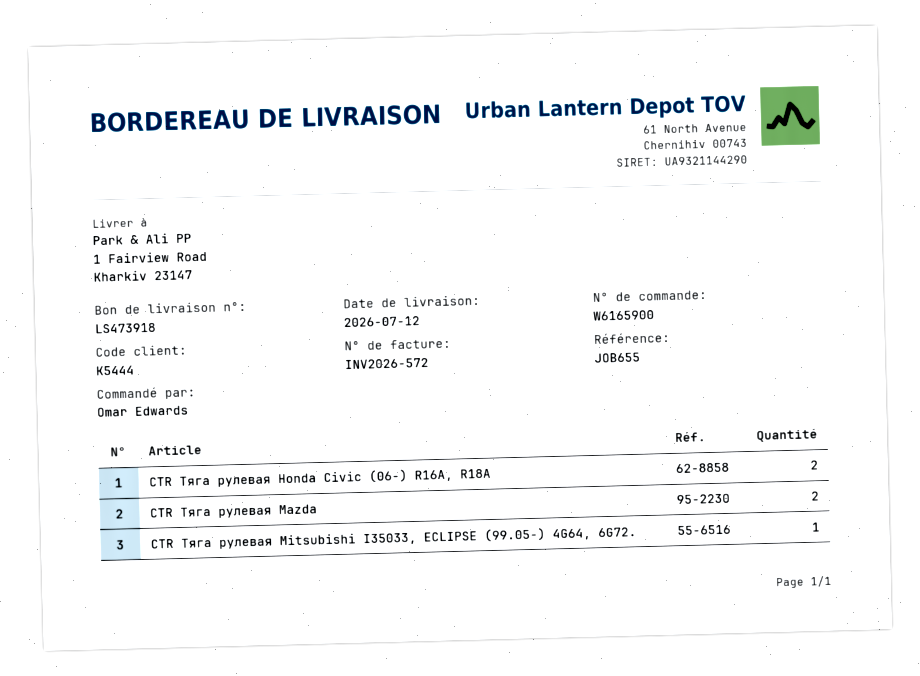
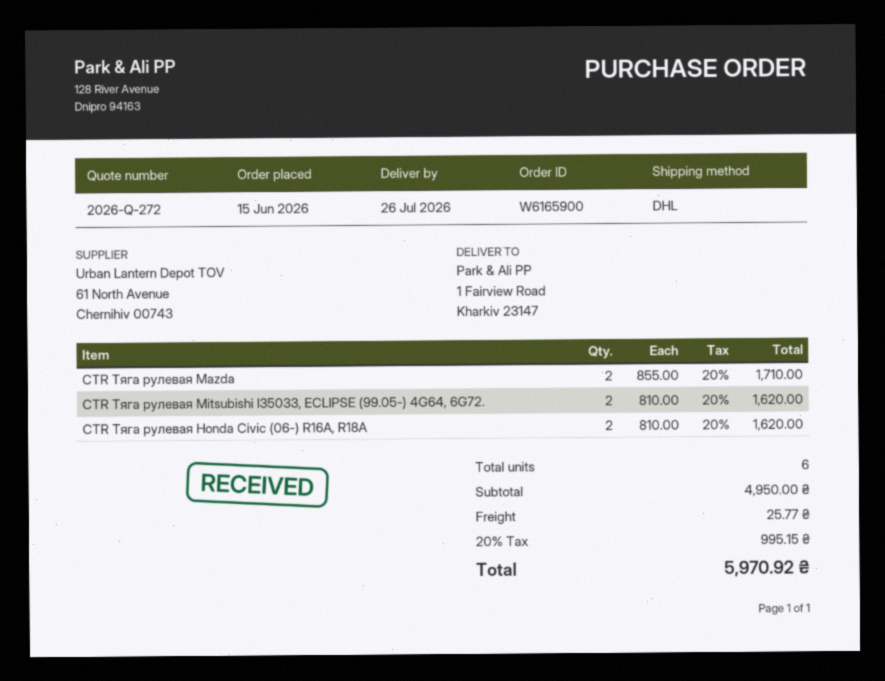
delivery date: 2026-07-12 -> 2026-07-26
CTR Тяга рулевая Mitsubishi I35033, ECLIPSE (99.05-) 4G64, 6G72.: 1 -> 2

